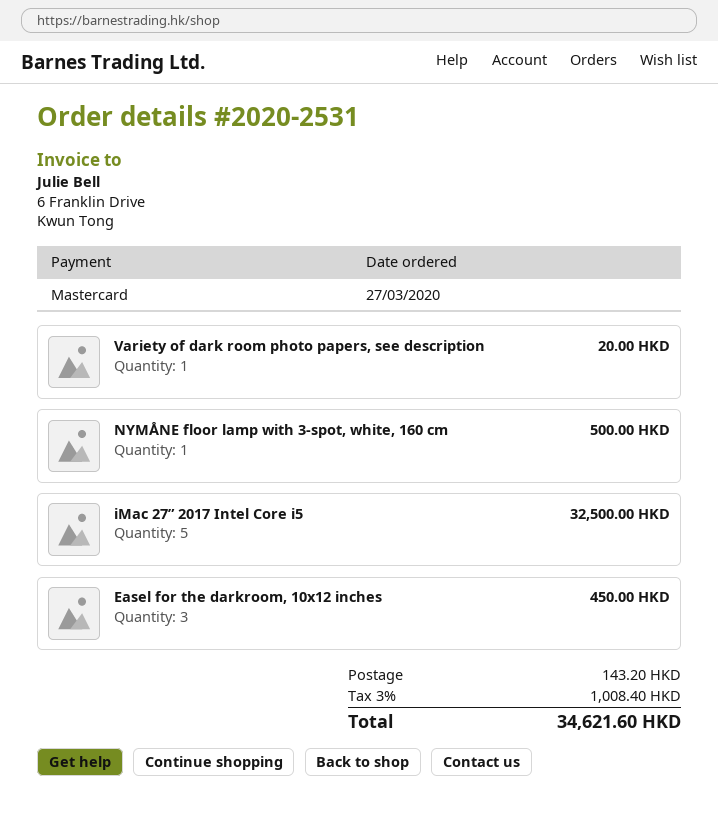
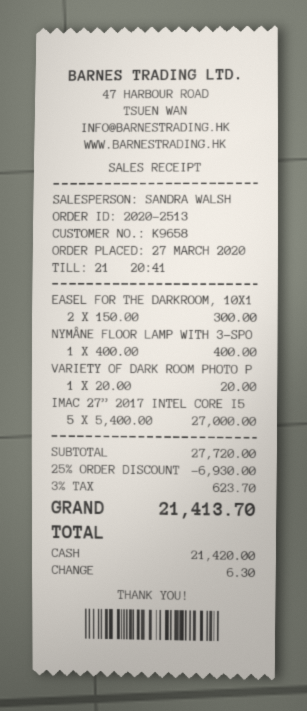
order number: 2020-2531 -> 2020-2513
payment method: Mastercard -> cash
NYMÅNE floor lamp with 3-spot, white, 160 cm: 1 for 500.00 -> 1 for 400.00
iMac 27” 2017 Intel Core i5: 5 for 32500.00 -> 5 for 27000.00
Easel for the darkroom, 10x12 inches: 3 for 450.00 -> 2 for 300.00
discount: none -> 25% = 6930.00
shipping: 143.20 -> none
tax: 3% = 1008.40 -> 3% = 623.70
total: 34621.60 -> 21413.70

